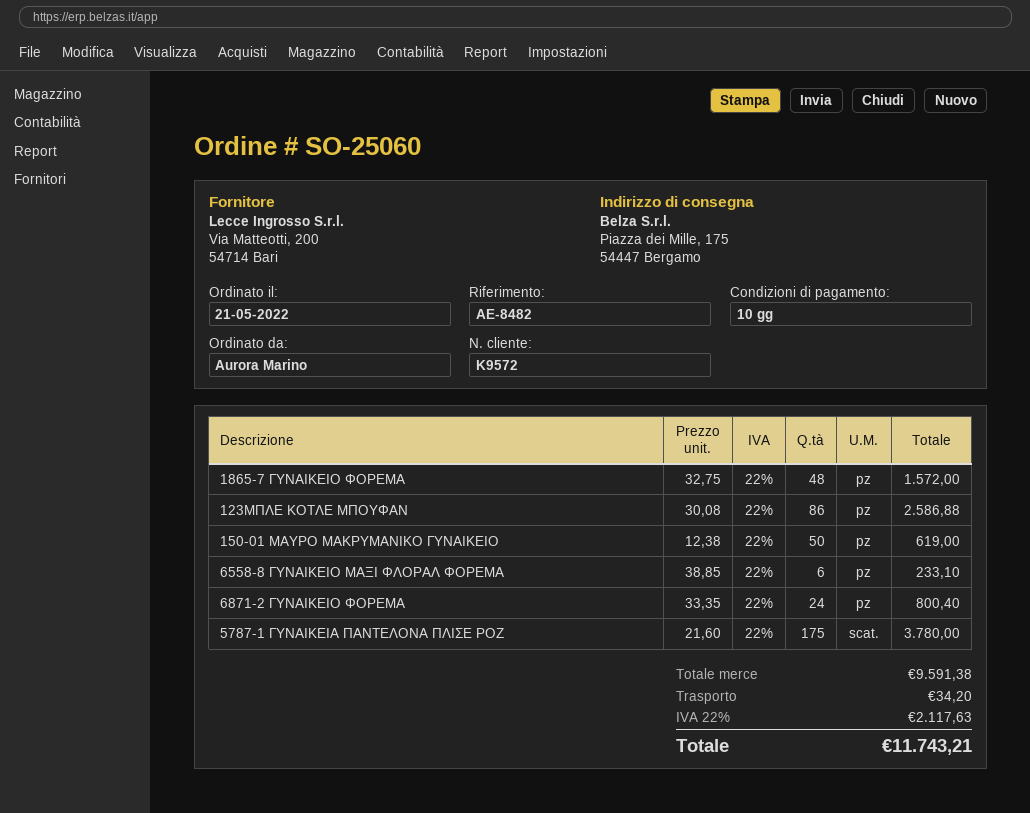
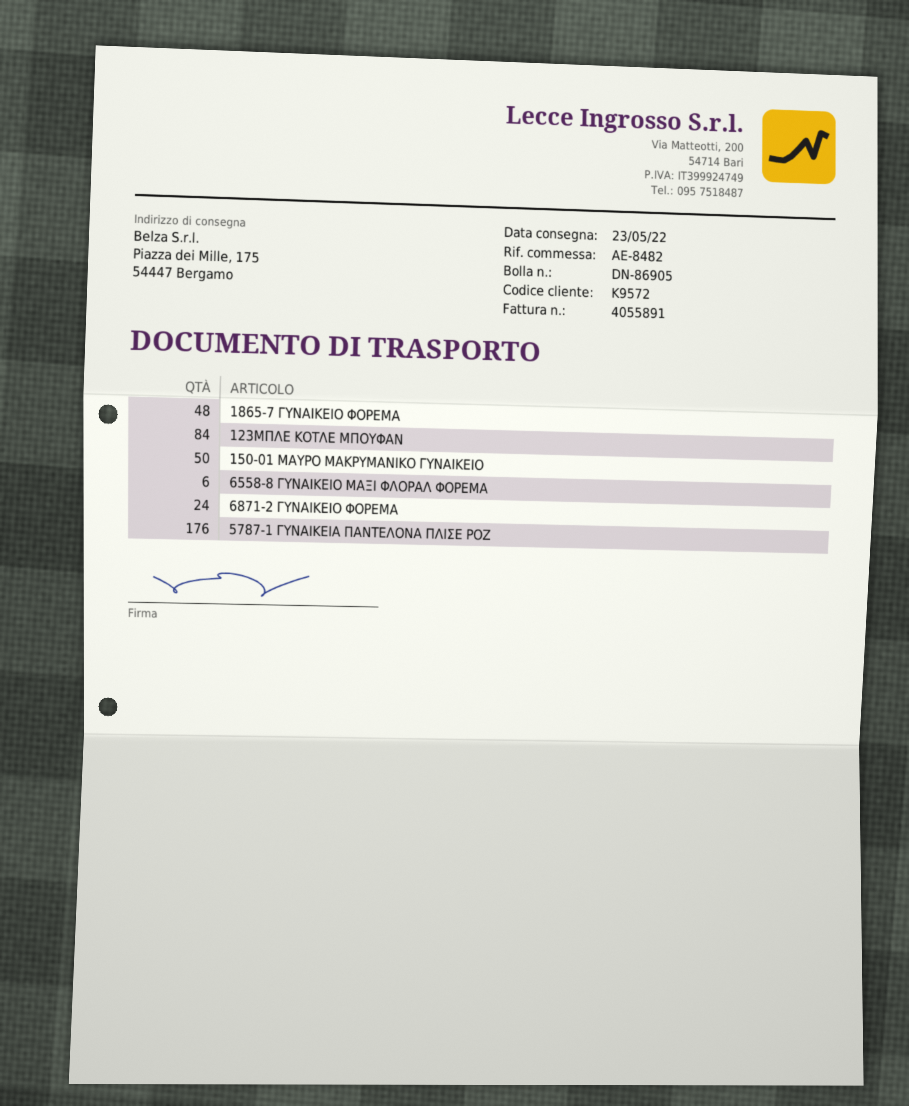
123ΜΠΛΕ ΚΟΤΛΕ ΜΠΟΥΦΑΝ: 86 -> 84
5787-1 ΓΥΝΑΙΚΕΙΑ ΠΑΝΤΕΛΟΝΑ ΠΛΙΣΕ ΡΟΖ: 175 -> 176

